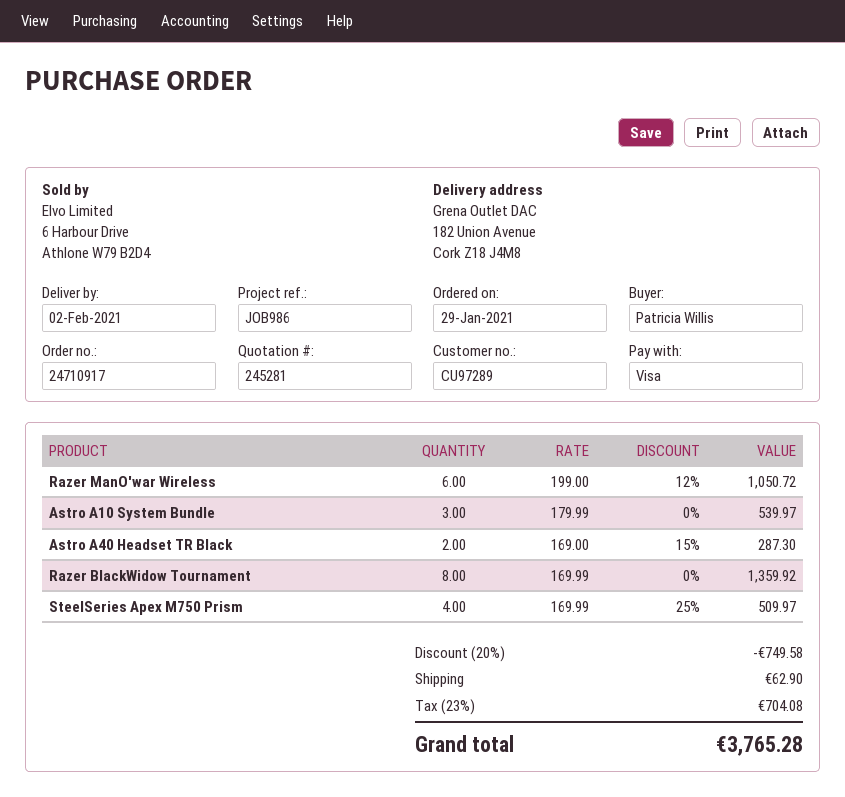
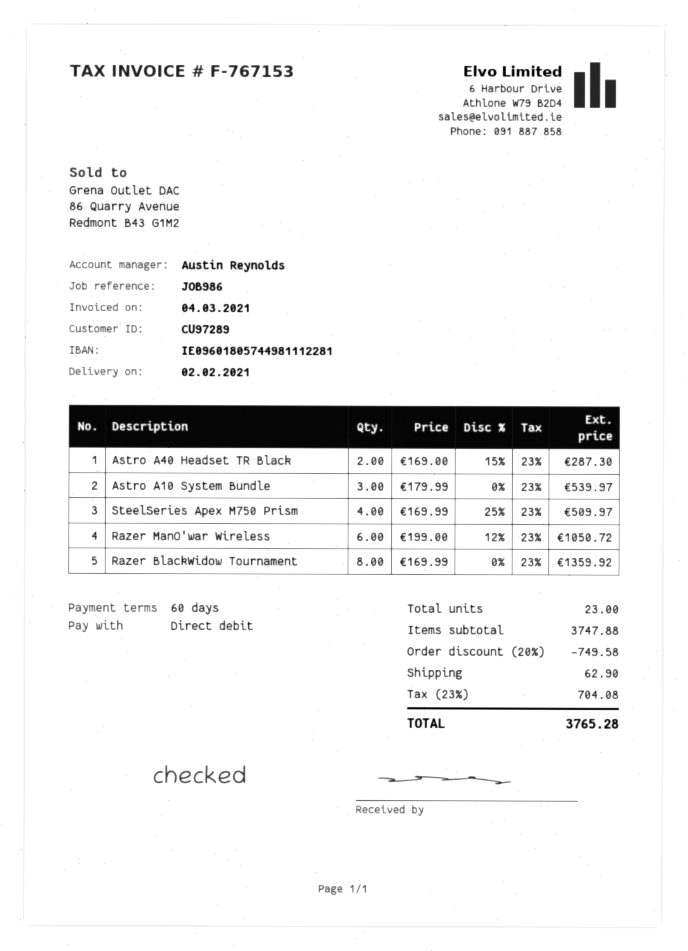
payment method: Visa -> direct debit

